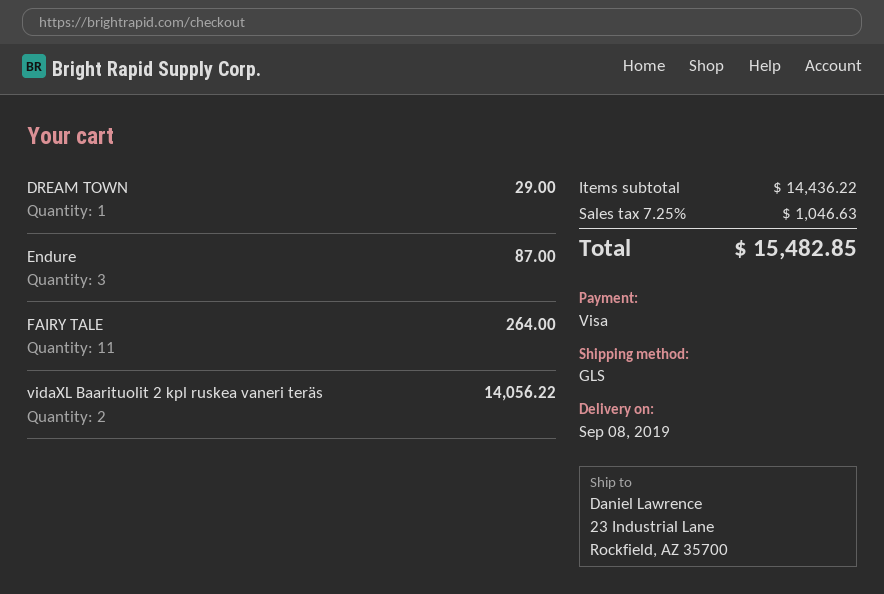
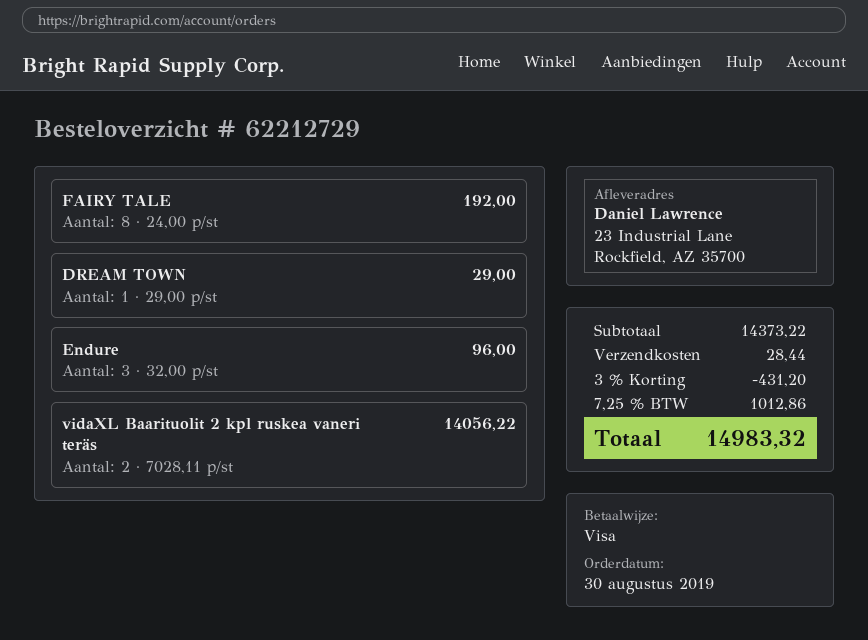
Endure: 3 for 87.00 -> 3 for 96.00
FAIRY TALE: 11 for 264.00 -> 8 for 192.00
subtotal: 14436.22 -> 14373.22
discount: none -> 3% = 431.20
shipping: none -> 28.44
tax: 7.25% = 1046.63 -> 7.25% = 1012.86
total: 15482.85 -> 14983.32

